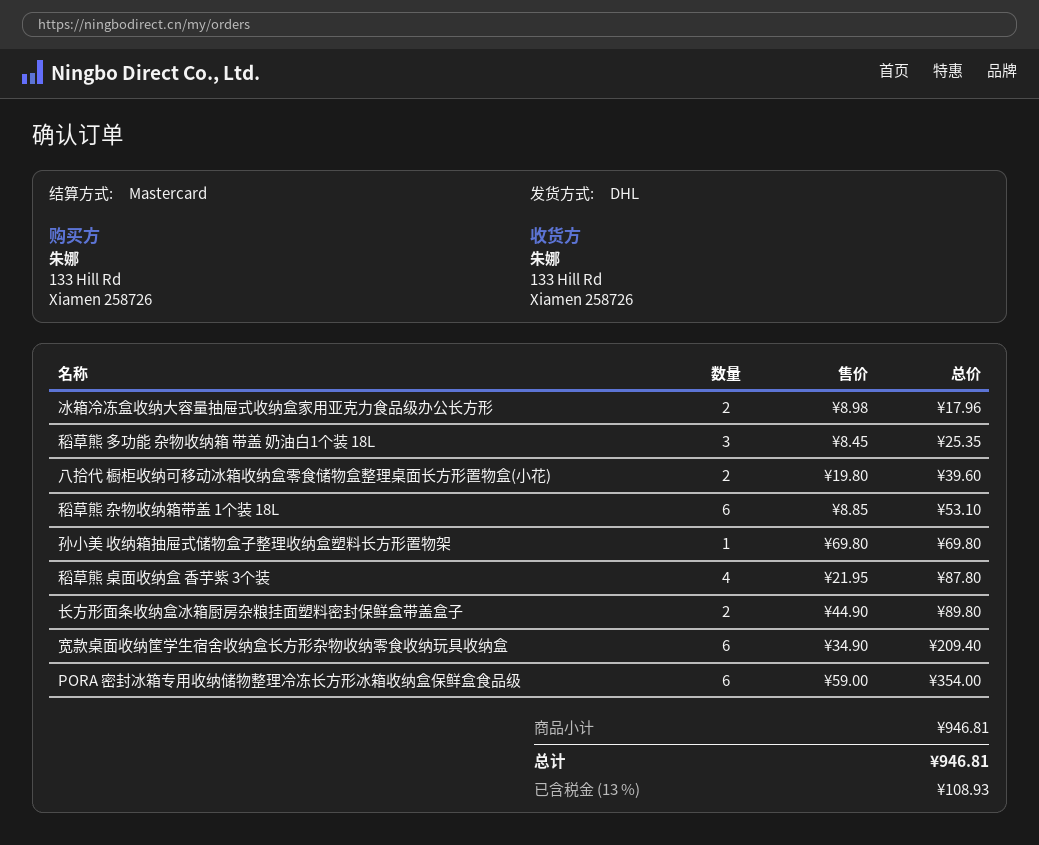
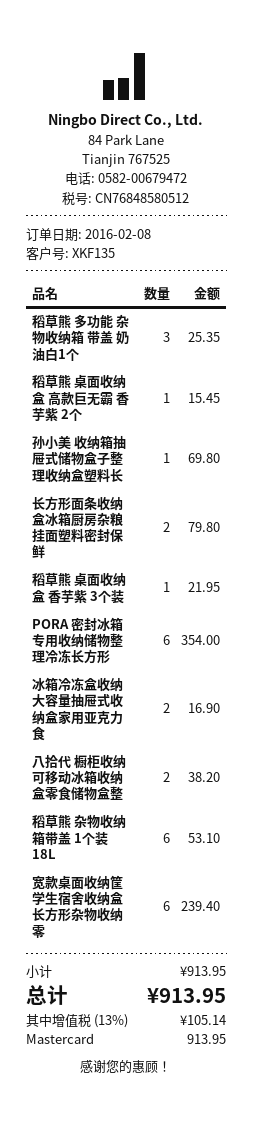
冰箱冷冻盒收纳大容量抽屉式收纳盒家用亚克力食品级办公长方形: 2 for 17.96 -> 2 for 16.90
八拾代 橱柜收纳可移动冰箱收纳盒零食储物盒整理桌面长方形置物盒(小花): 2 for 39.60 -> 2 for 38.20
稻草熊 桌面收纳盒 香芋紫 3个装: 4 for 87.80 -> 1 for 21.95
长方形面条收纳盒冰箱厨房杂粮挂面塑料密封保鲜盒带盖盒子: 2 for 89.80 -> 2 for 79.80
宽款桌面收纳筐学生宿舍收纳盒长方形杂物收纳零食收纳玩具收纳盒: 6 for 209.40 -> 6 for 239.40
稻草熊 桌面收纳盒 高款巨无霸 香芋紫 2个: none -> 1 for 15.45
subtotal: 946.81 -> 913.95
tax: 13% = 108.93 -> 13% = 105.14
total: 946.81 -> 913.95

